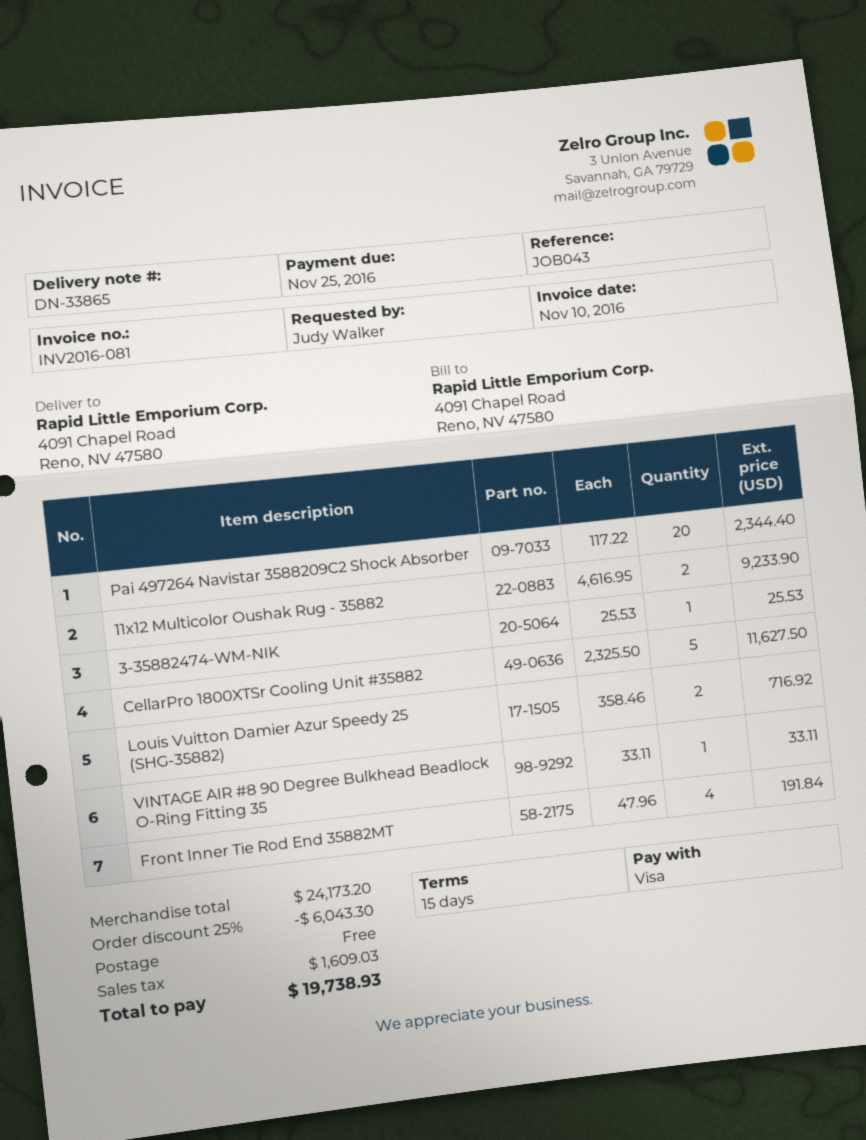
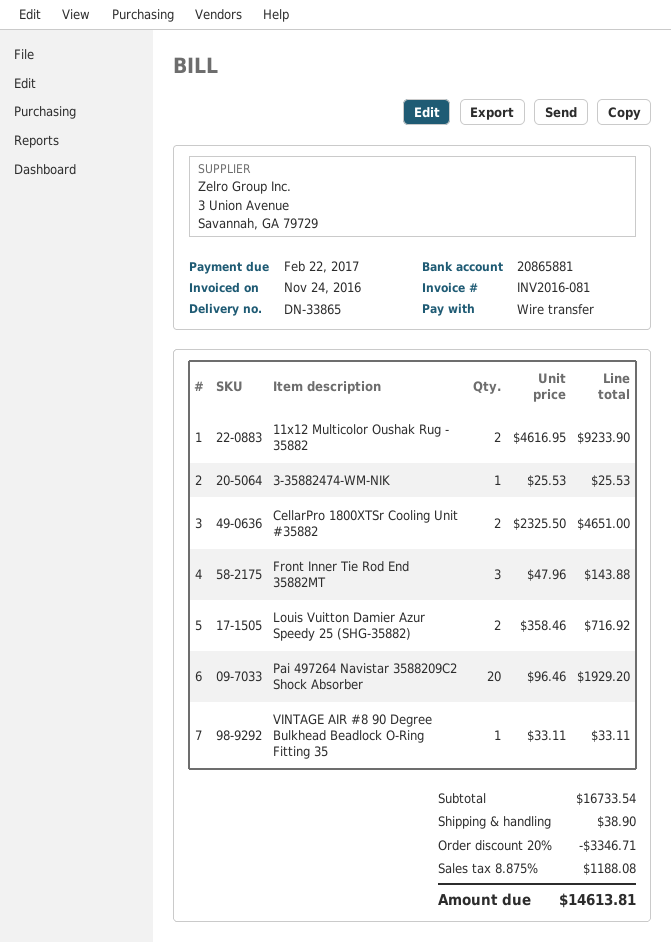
invoice date: 2016-11-10 -> 2016-11-24
due date: 2016-11-25 -> 2017-02-22
payment method: Visa -> bank transfer
Pai 497264 Navistar 3588209C2 Shock Absorber: 20 x 117.22 = 2344.40 -> 20 x 96.46 = 1929.20
CellarPro 1800XTSr Cooling Unit #35882: 5 x 2325.50 = 11627.50 -> 2 x 2325.50 = 4651.00
Front Inner Tie Rod End 35882MT: 4 x 47.96 = 191.84 -> 3 x 47.96 = 143.88
subtotal: 24173.20 -> 16733.54
discount: 25% = 6043.30 -> 20% = 3346.71
shipping: 0.00 -> 38.90
tax: 1609.03 -> 1188.08
total: 19738.93 -> 14613.81

